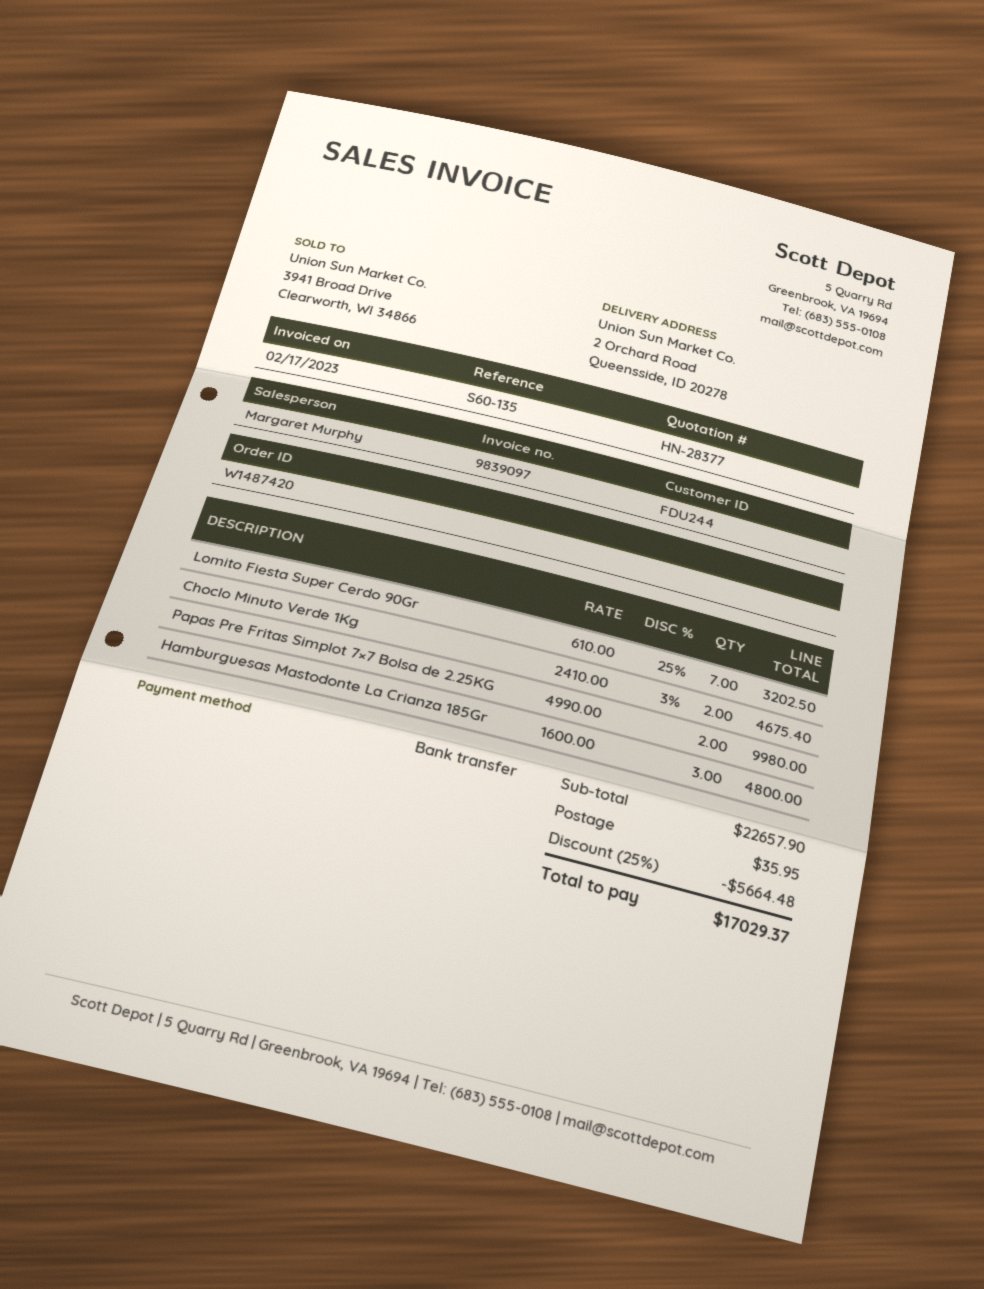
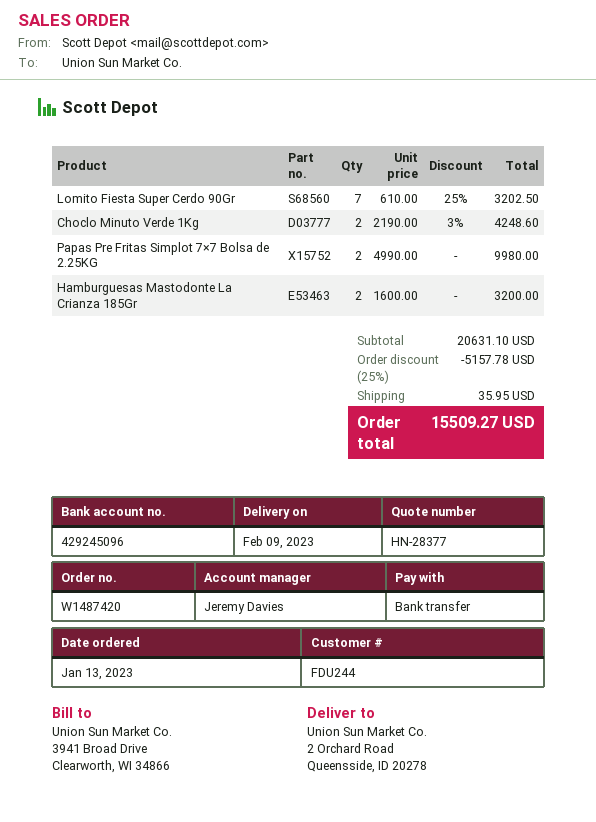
sales rep: Margaret Murphy -> Jeremy Davies
Choclo Minuto Verde 1Kg: 2 x 2410.00 - 3% = 4675.40 -> 2 x 2190.00 - 3% = 4248.60
Hamburguesas Mastodonte La Crianza 185Gr: 3 x 1600.00 = 4800.00 -> 2 x 1600.00 = 3200.00
subtotal: 22657.90 -> 20631.10
discount: 25% = 5664.48 -> 25% = 5157.78
total: 17029.37 -> 15509.27

